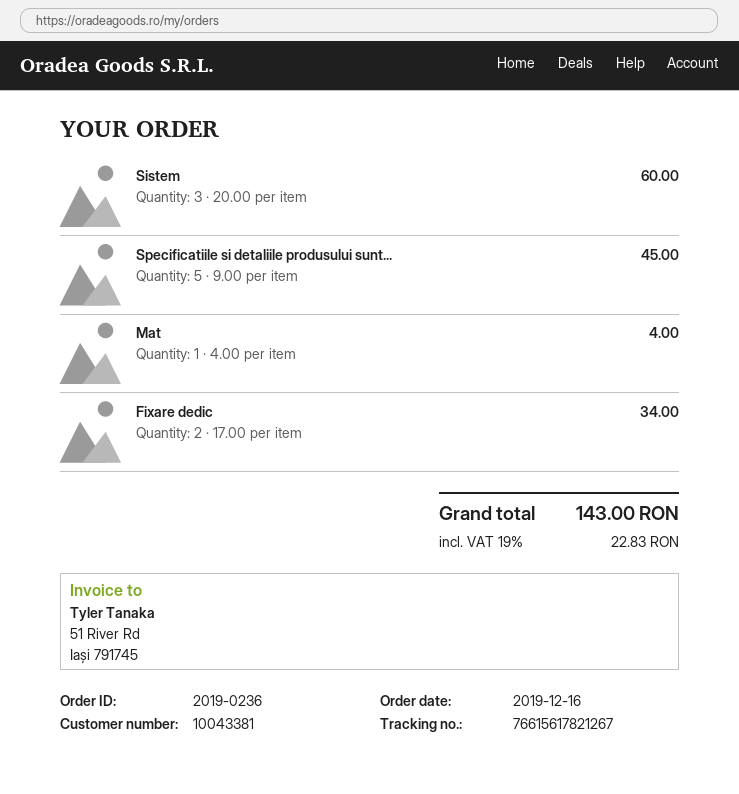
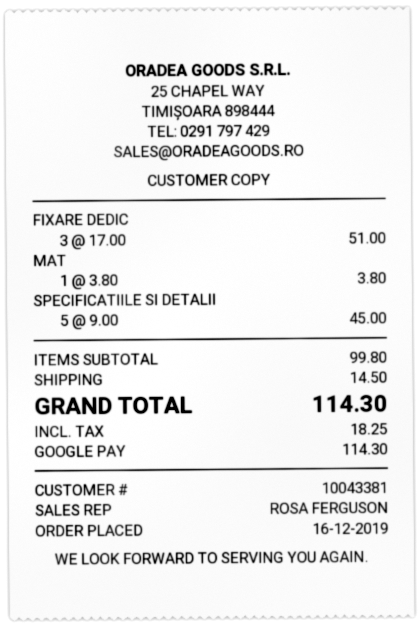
Sistem: 3 x 20.00 = 60.00 -> none
Mat: 1 x 4.00 = 4.00 -> 1 x 3.80 = 3.80
Fixare dedic: 2 x 17.00 = 34.00 -> 3 x 17.00 = 51.00
shipping: none -> 14.50
tax: 22.83 -> 18.25
total: 143.00 -> 114.30

